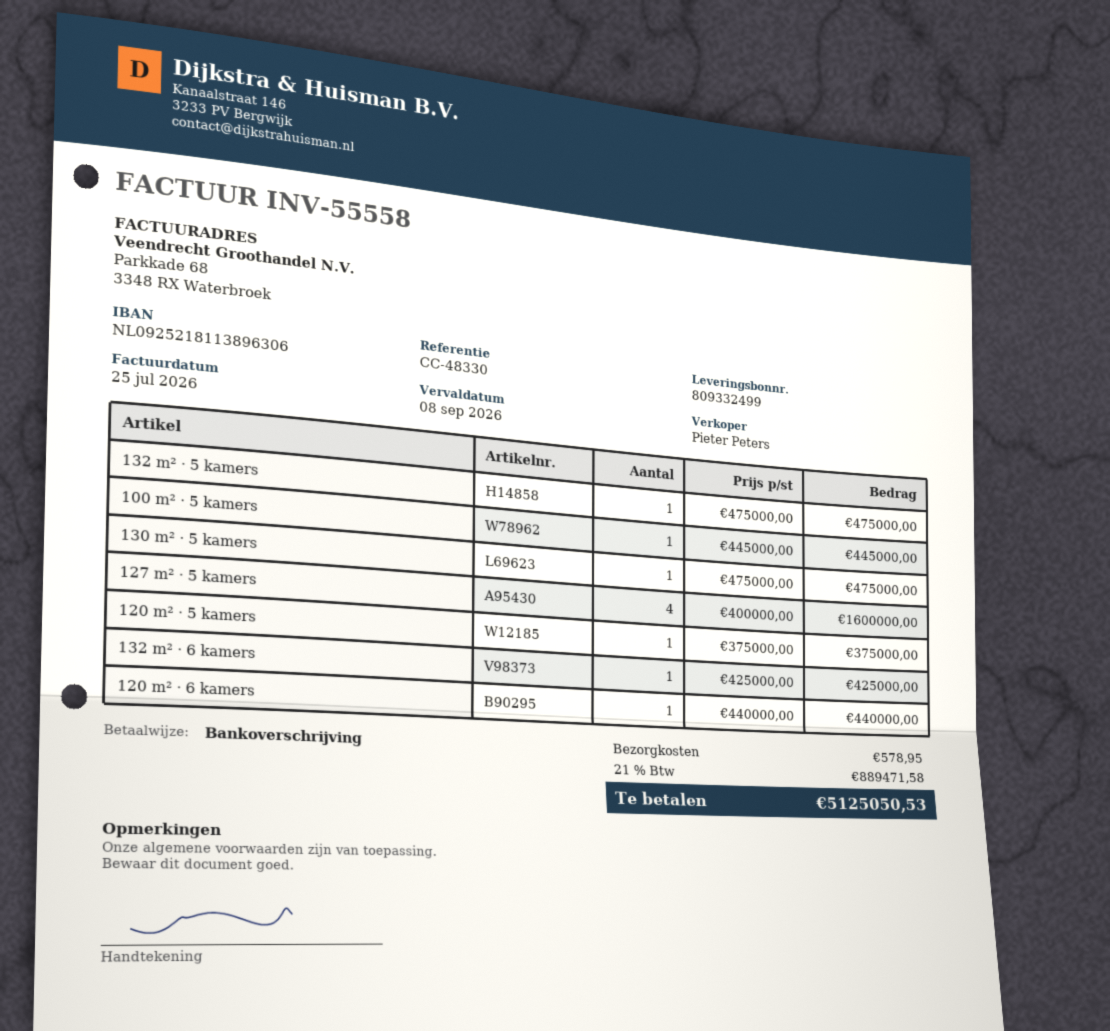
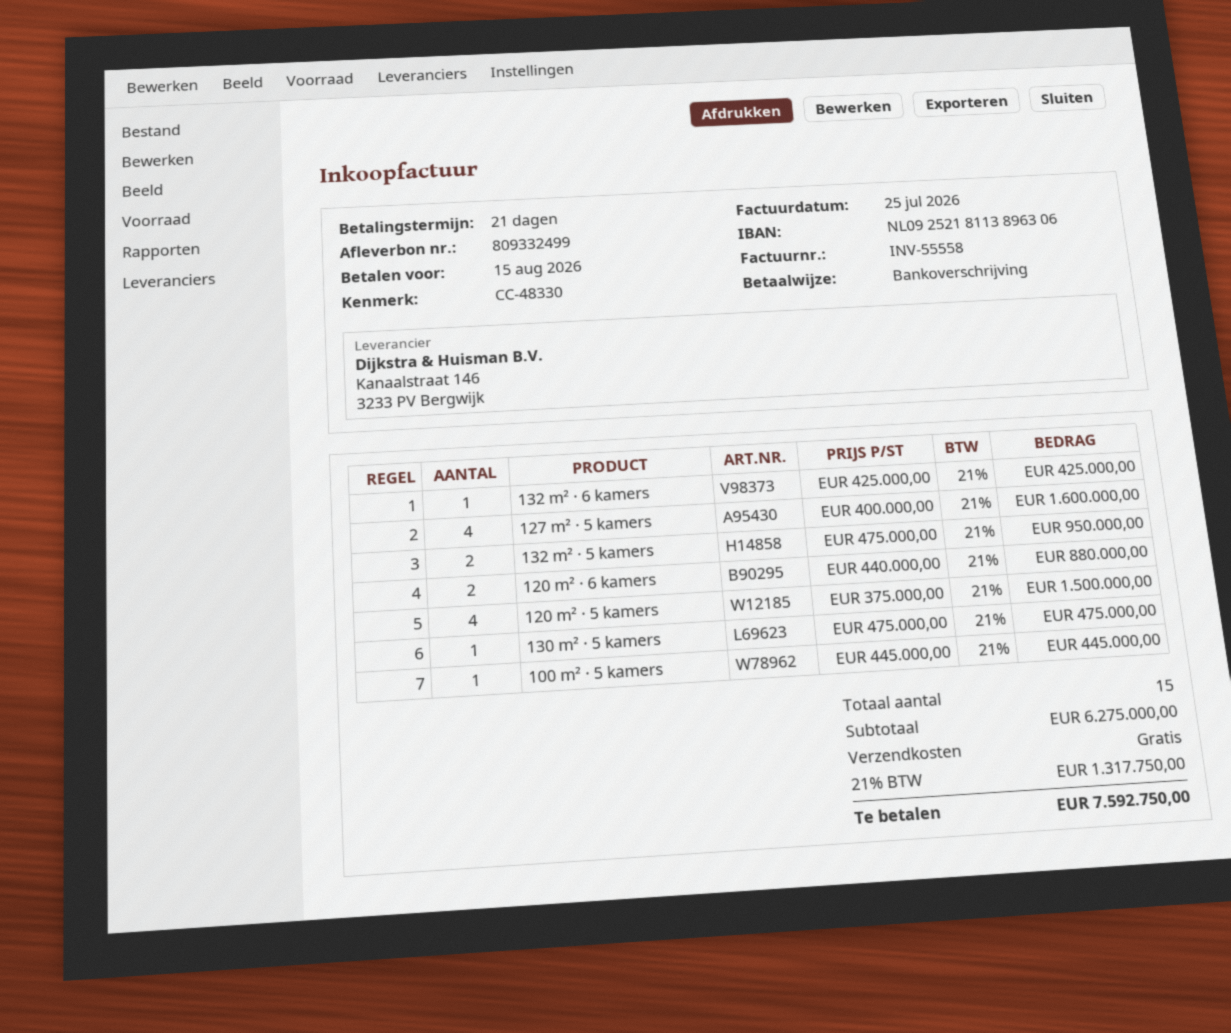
due date: 2026-09-08 -> 2026-08-15
132 m² · 5 kamers: 1 x 475000.00 = 475000.00 -> 2 x 475000.00 = 950000.00
120 m² · 5 kamers: 1 x 375000.00 = 375000.00 -> 4 x 375000.00 = 1500000.00
120 m² · 6 kamers: 1 x 440000.00 = 440000.00 -> 2 x 440000.00 = 880000.00
shipping: 578.95 -> 0.00
tax: 21% = 889471.58 -> 21% = 1317750.00
total: 5125050.53 -> 7592750.00

